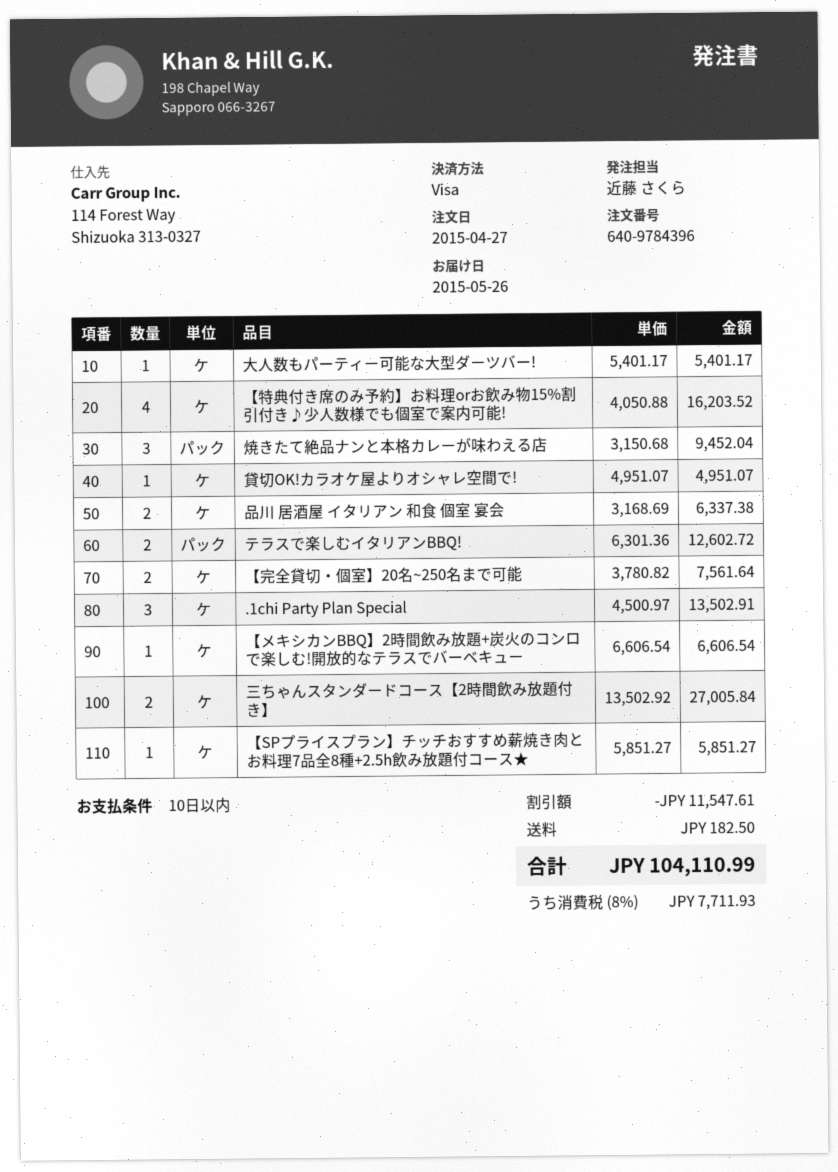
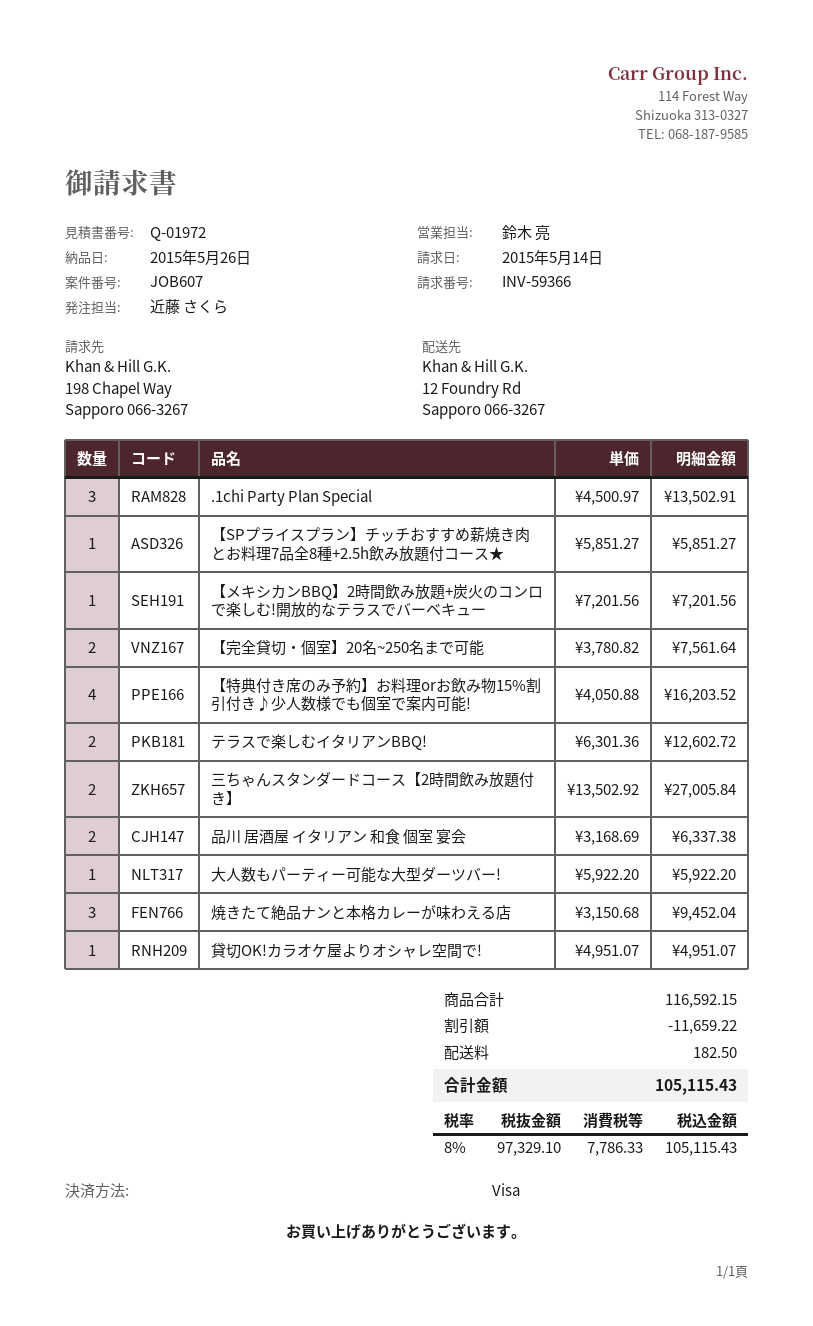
大人数もパーティー可能な大型ダーツバー!: 1 x 5401.17 = 5401.17 -> 1 x 5922.20 = 5922.20
【メキシカンBBQ】2時間飲み放題+炭火のコンロで楽しむ!開放的なテラスでバーベキュー: 1 x 6606.54 = 6606.54 -> 1 x 7201.56 = 7201.56
discount: 11547.61 -> 11659.22
tax: 8% = 7711.93 -> 8% = 7786.33
total: 104110.99 -> 105115.43

